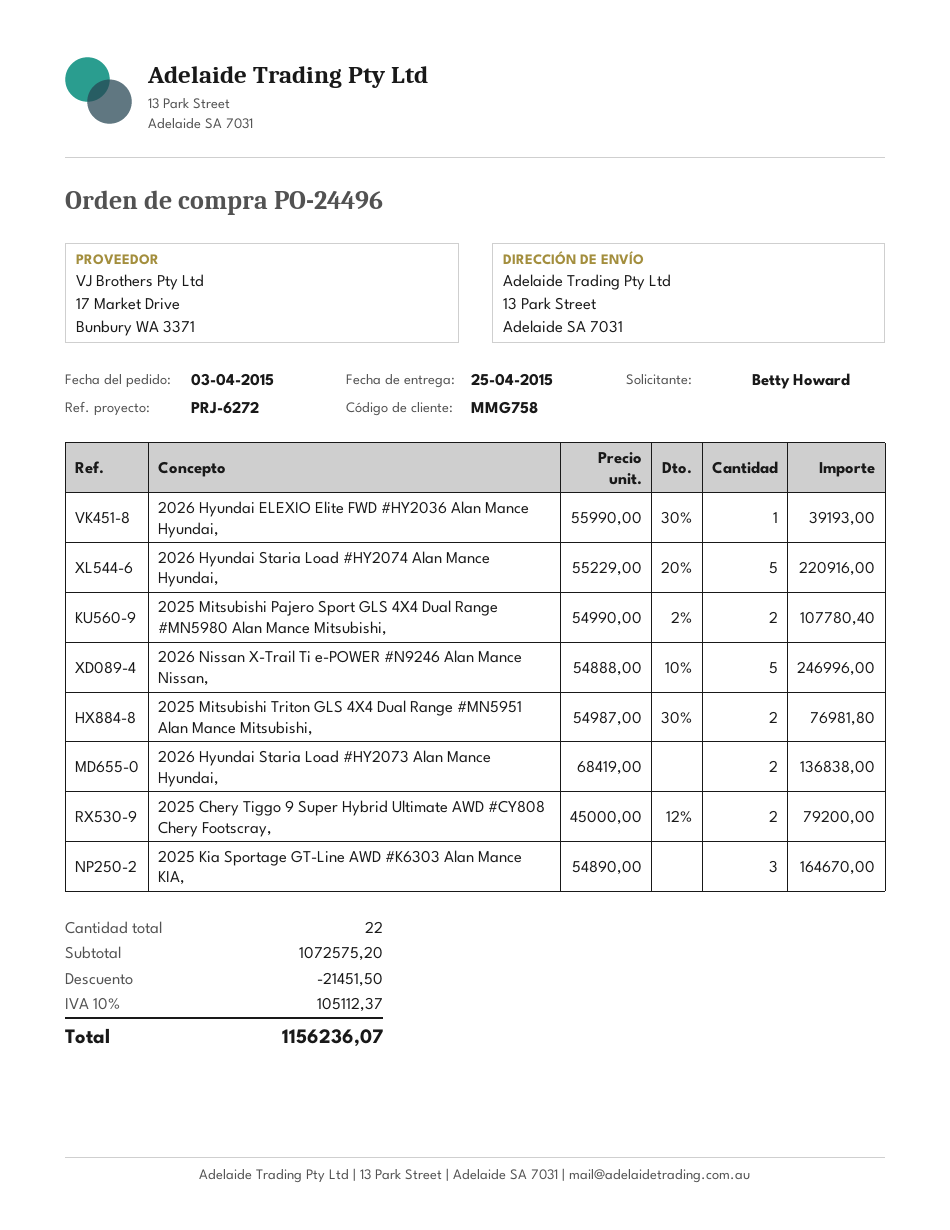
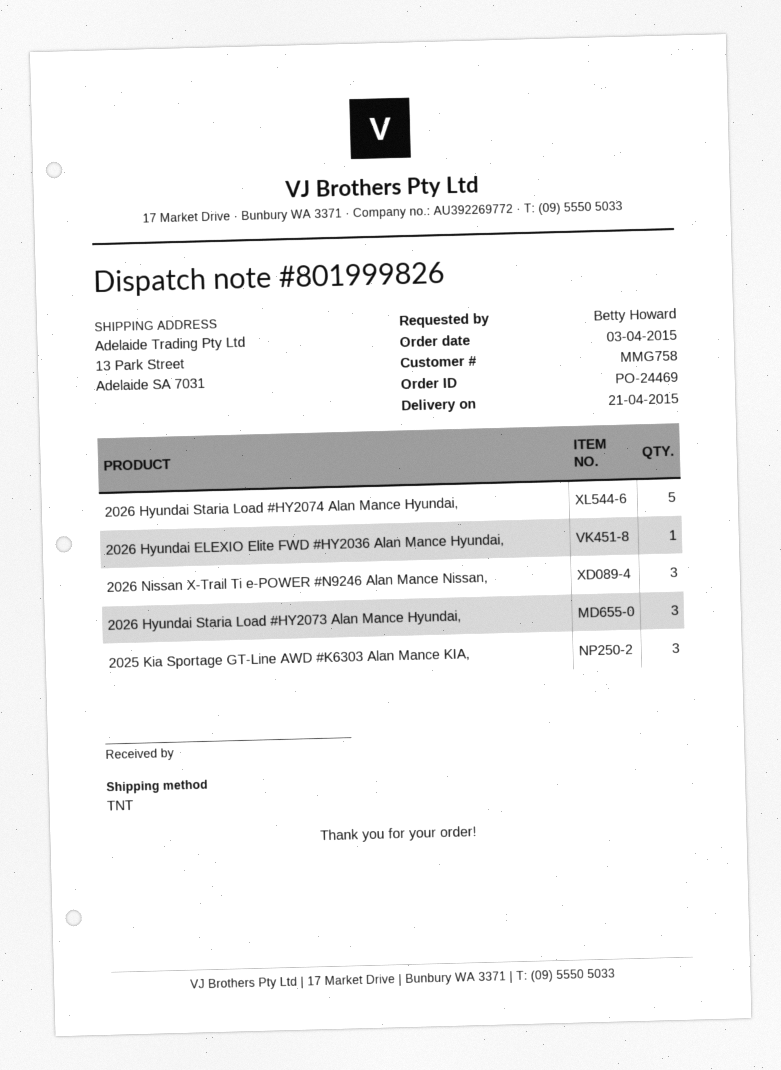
order number: PO-24496 -> PO-24469
delivery date: 2015-04-25 -> 2015-04-21
2025 Mitsubishi Pajero Sport GLS 4X4 Dual Range #MN5980 Alan Mance Mitsubishi,: 2 -> none
2026 Nissan X-Trail Ti e-POWER #N9246 Alan Mance Nissan,: 5 -> 3
2025 Mitsubishi Triton GLS 4X4 Dual Range #MN5951 Alan Mance Mitsubishi,: 2 -> none
2026 Hyundai Staria Load #HY2073 Alan Mance Hyundai,: 2 -> 3
2025 Chery Tiggo 9 Super Hybrid Ultimate AWD #CY808 Chery Footscray,: 2 -> none

